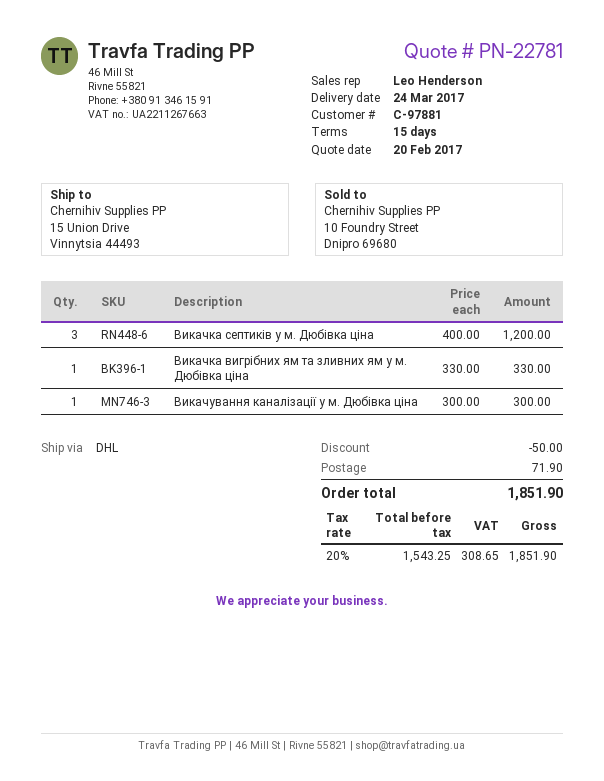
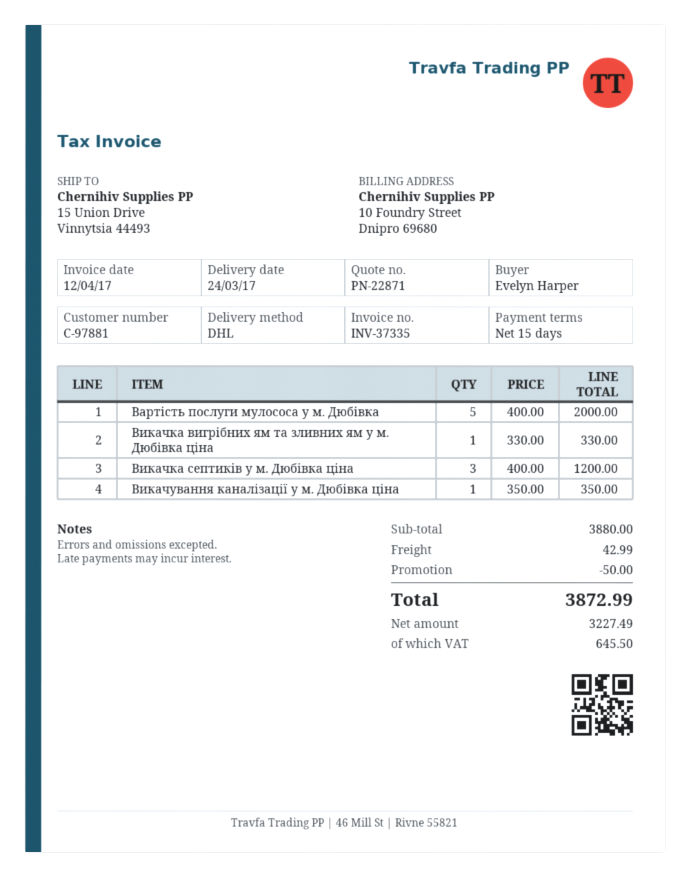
quote number: PN-22781 -> PN-22871
Викачування каналізації у м. Дюбівка ціна: 1 x 300.00 = 300.00 -> 1 x 350.00 = 350.00
Вартість послуги мулососа у м. Дюбівка: none -> 5 x 400.00 = 2000.00
shipping: 71.90 -> 42.99
net: 1543.25 -> 3227.49
tax: 308.65 -> 645.50
total: 1851.90 -> 3872.99

